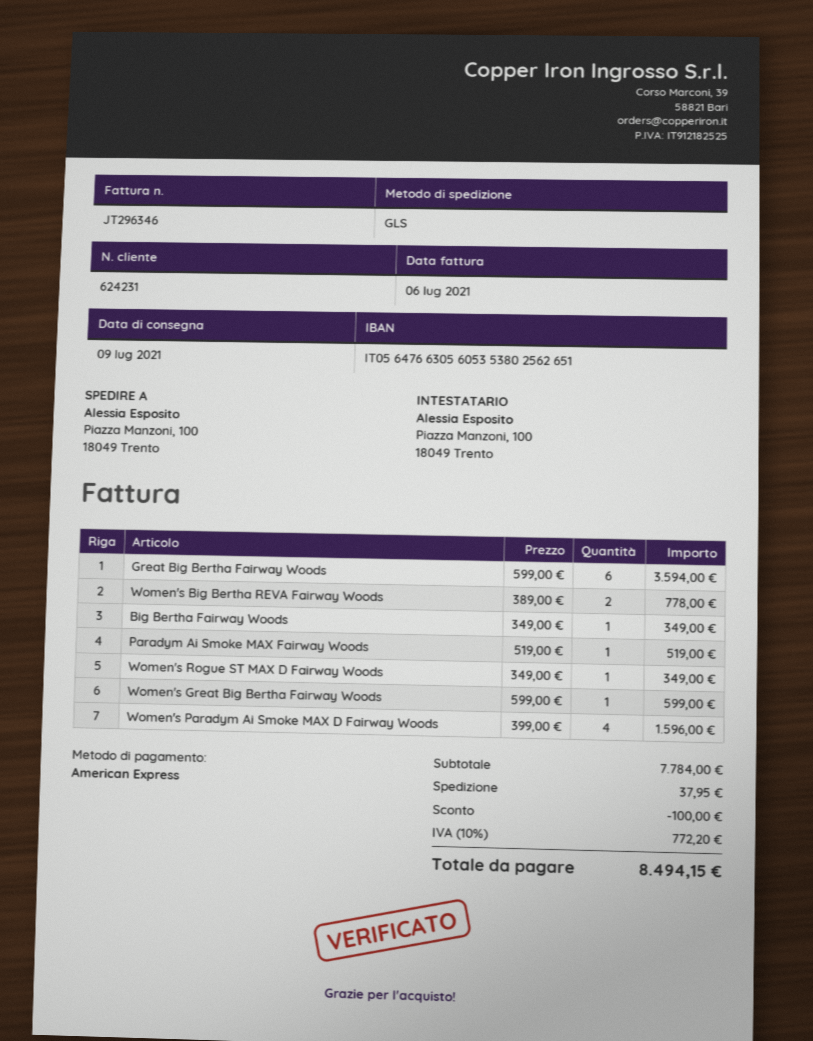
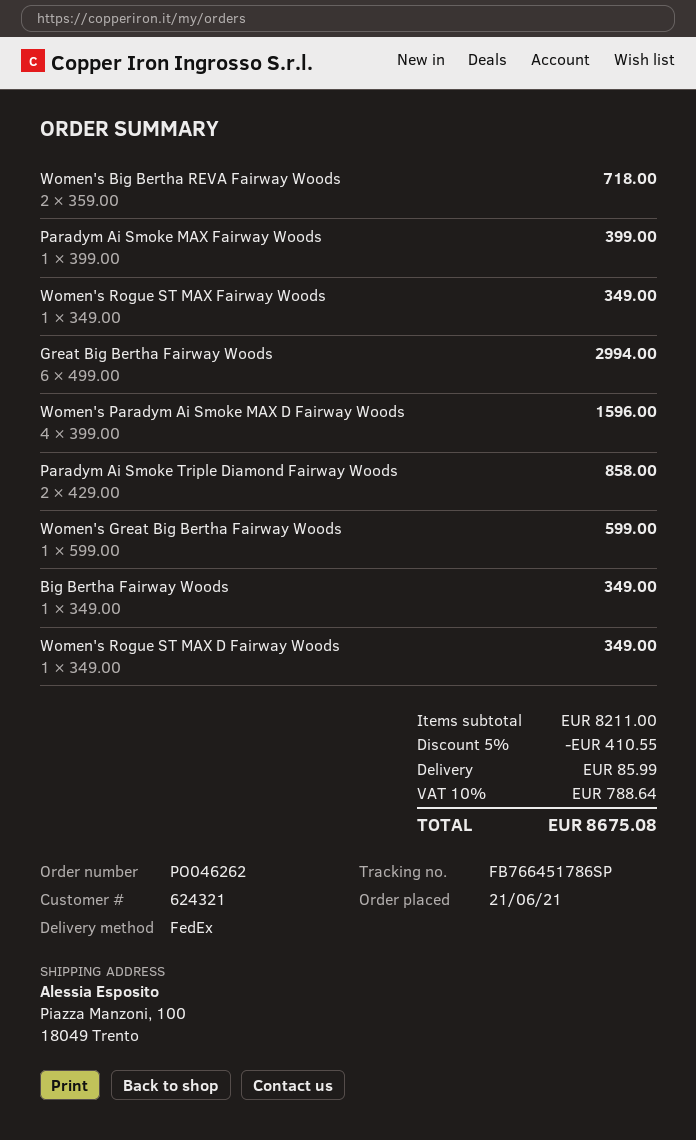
customer number: 624231 -> 624321
shipping method: GLS -> FedEx
Great Big Bertha Fairway Woods: 6 x 599.00 = 3594.00 -> 6 x 499.00 = 2994.00
Women's Big Bertha REVA Fairway Woods: 2 x 389.00 = 778.00 -> 2 x 359.00 = 718.00
Paradym Ai Smoke MAX Fairway Woods: 1 x 519.00 = 519.00 -> 1 x 399.00 = 399.00
Women's Rogue ST MAX Fairway Woods: none -> 1 x 349.00 = 349.00
Paradym Ai Smoke Triple Diamond Fairway Woods: none -> 2 x 429.00 = 858.00
subtotal: 7784.00 -> 8211.00
discount: 100.00 -> 410.55
shipping: 37.95 -> 85.99
tax: 10% = 772.20 -> 10% = 788.64
total: 8494.15 -> 8675.08

